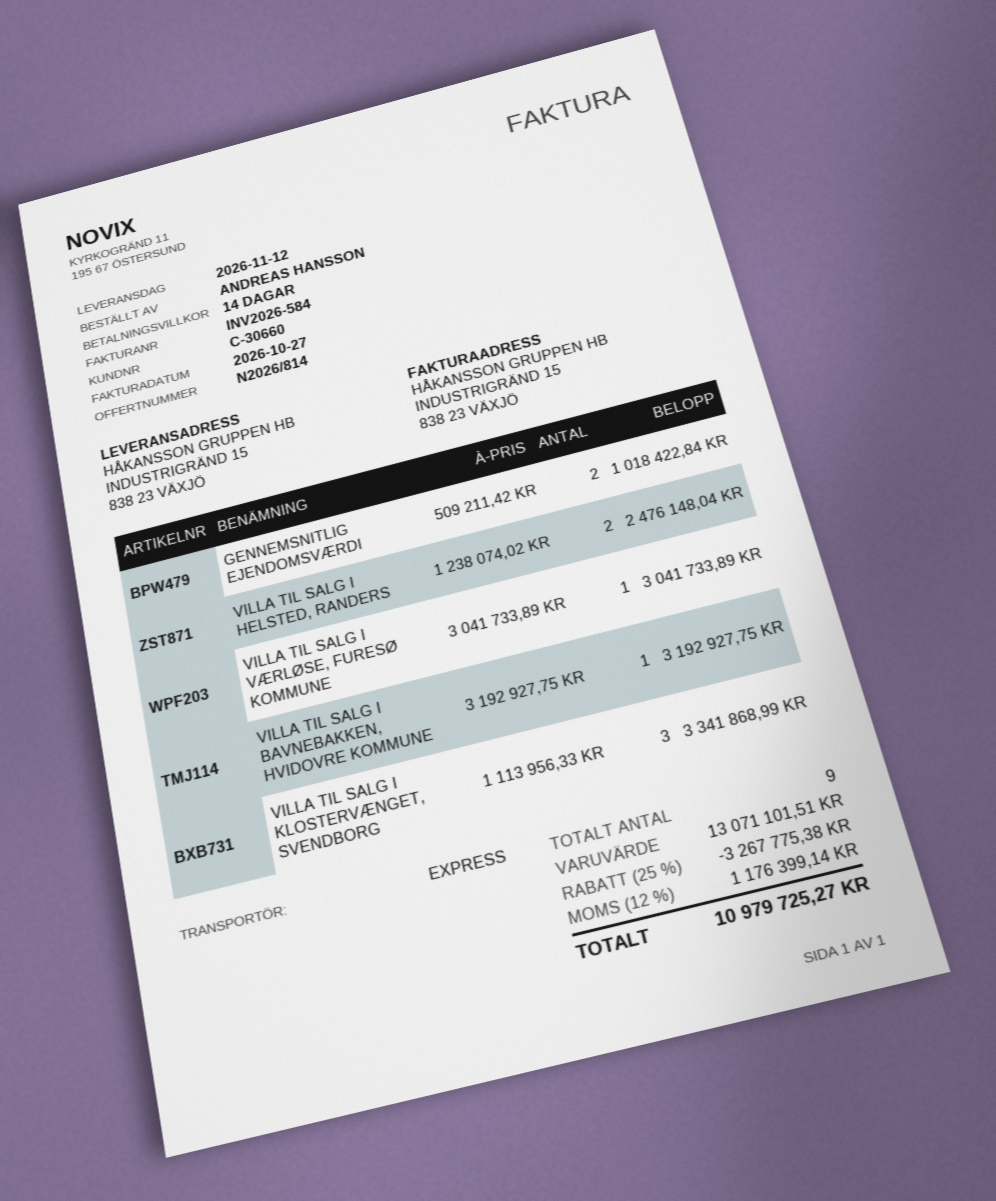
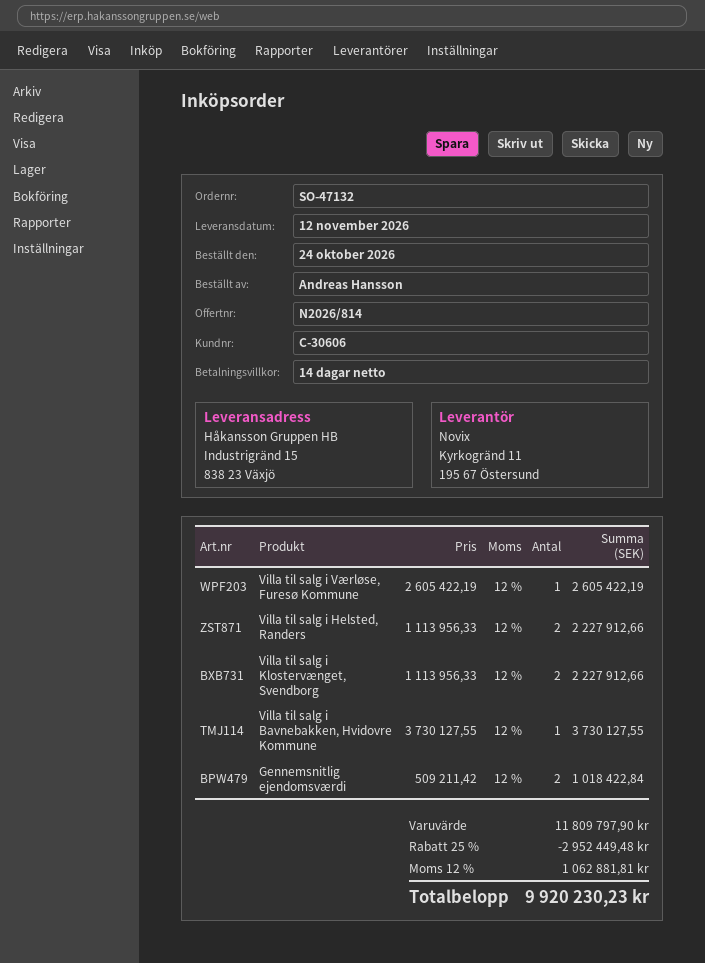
customer number: C-30660 -> C-30606
VILLA TIL SALG I HELSTED, RANDERS: 2 x 1238074.02 = 2476148.04 -> 2 x 1113956.33 = 2227912.66
VILLA TIL SALG I VÆRLØSE, FURESØ KOMMUNE: 1 x 3041733.89 = 3041733.89 -> 1 x 2605422.19 = 2605422.19
VILLA TIL SALG I BAVNEBAKKEN, HVIDOVRE KOMMUNE: 1 x 3192927.75 = 3192927.75 -> 1 x 3730127.55 = 3730127.55
VILLA TIL SALG I KLOSTERVÆNGET, SVENDBORG: 3 x 1113956.33 = 3341868.99 -> 2 x 1113956.33 = 2227912.66
subtotal: 13071101.51 -> 11809797.90
discount: 25% = 3267775.38 -> 25% = 2952449.48
tax: 12% = 1176399.14 -> 12% = 1062881.81
total: 10979725.27 -> 9920230.23

